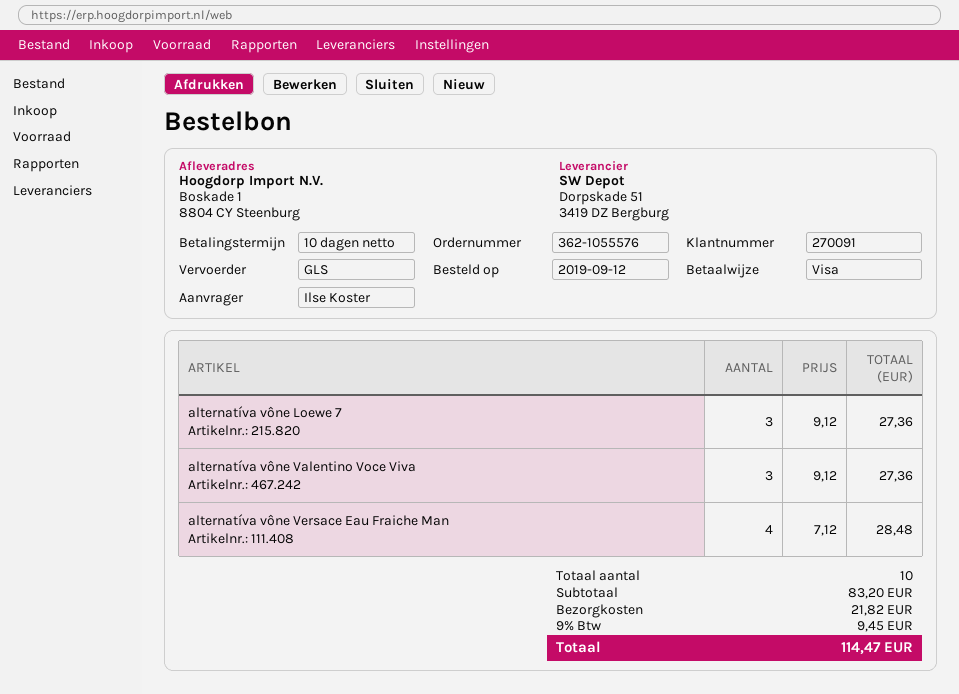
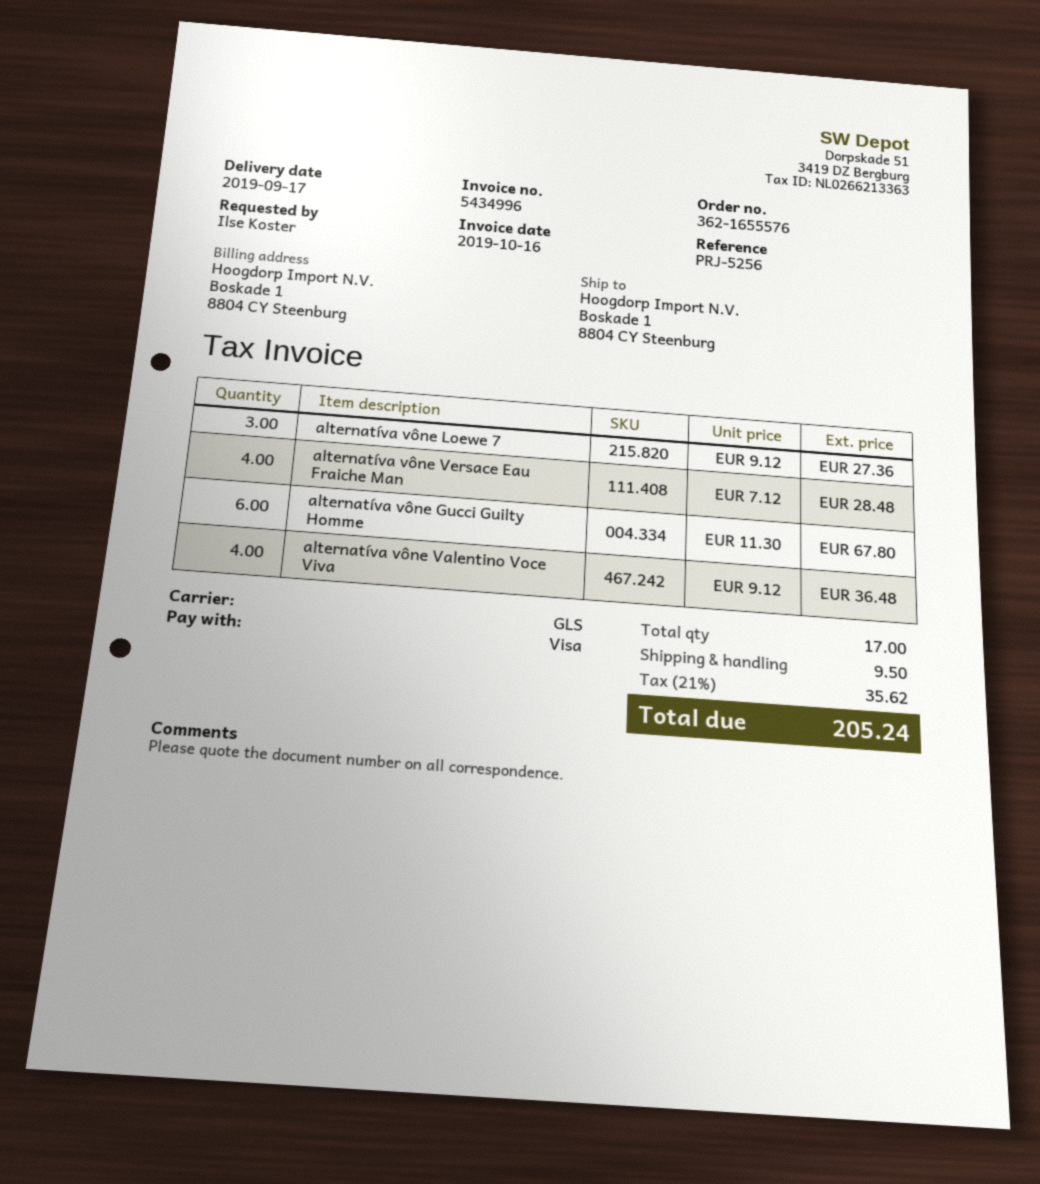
order number: 362-1055576 -> 362-1655576
alternatíva vône Valentino Voce Viva: 3 x 9.12 = 27.36 -> 4 x 9.12 = 36.48
alternatíva vône Gucci Guilty Homme: none -> 6 x 11.30 = 67.80
total quantity: 10 -> 17
shipping: 21.82 -> 9.50
tax: 9% = 9.45 -> 21% = 35.62
total: 114.47 -> 205.24

